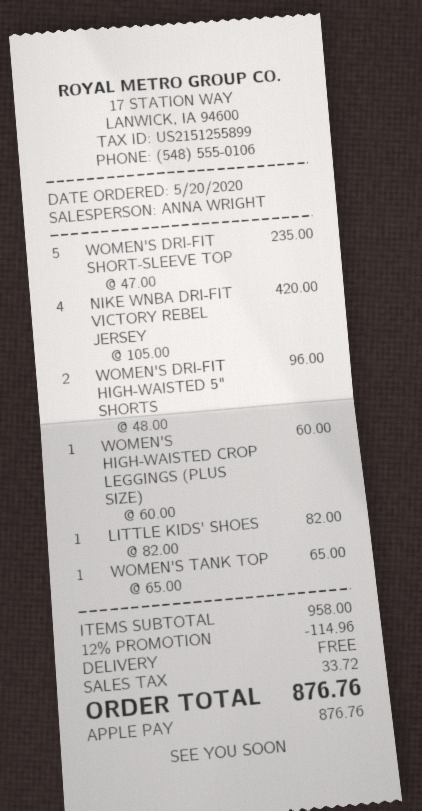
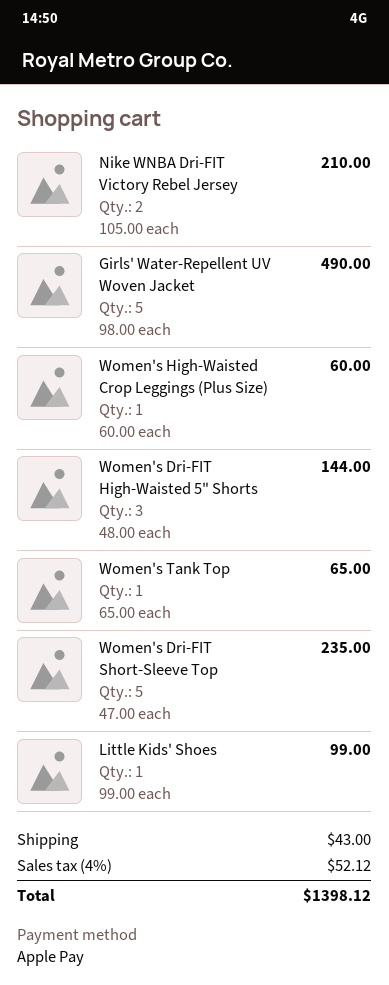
NIKE WNBA DRI-FIT VICTORY REBEL JERSEY: 4 x 105.00 = 420.00 -> 2 x 105.00 = 210.00
WOMEN'S DRI-FIT HIGH-WAISTED 5" SHORTS: 2 x 48.00 = 96.00 -> 3 x 48.00 = 144.00
LITTLE KIDS' SHOES: 1 x 82.00 = 82.00 -> 1 x 99.00 = 99.00
Girls' Water-Repellent UV Woven Jacket: none -> 5 x 98.00 = 490.00
discount: 12% = 114.96 -> none
shipping: 0.00 -> 43.00
tax: 33.72 -> 52.12
total: 876.76 -> 1398.12

